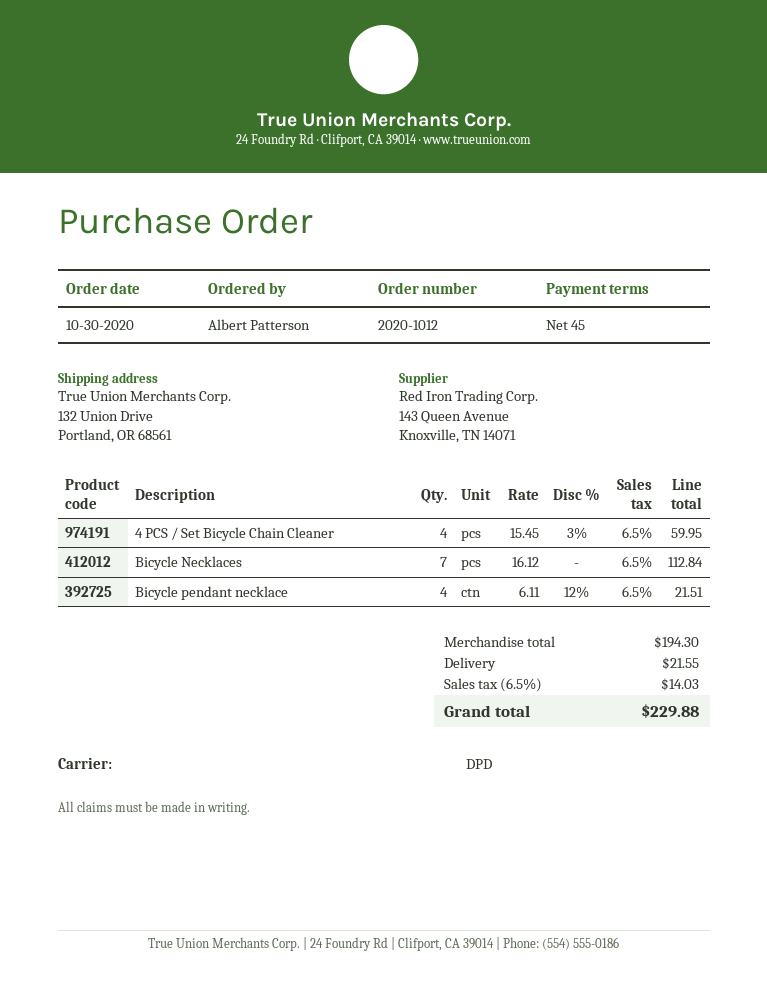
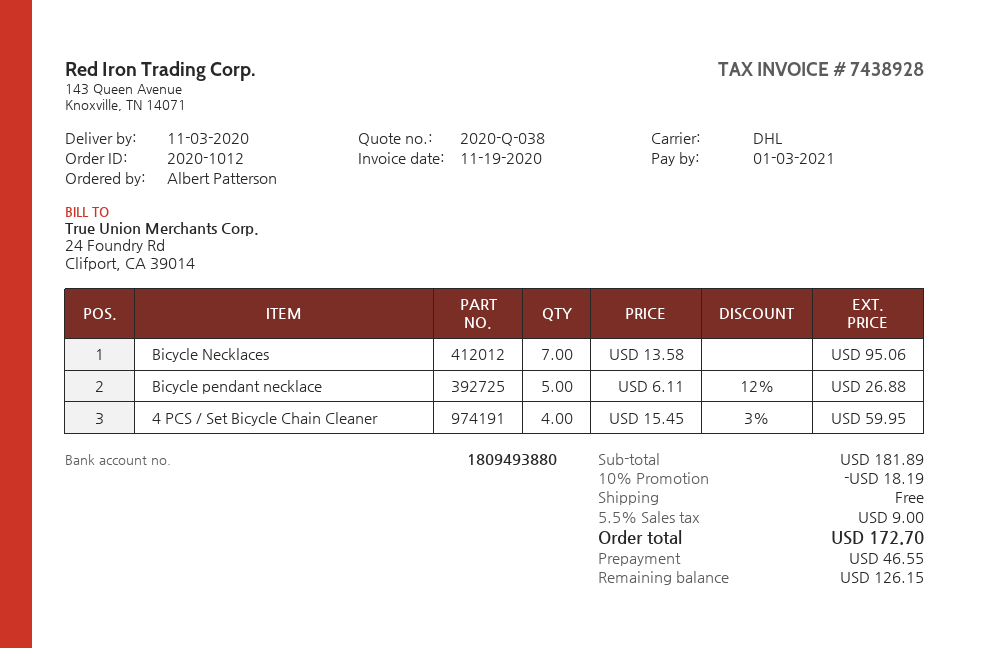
shipping method: DPD -> DHL
Bicycle Necklaces: 7 x 16.12 = 112.84 -> 7 x 13.58 = 95.06
Bicycle pendant necklace: 4 x 6.11 - 12% = 21.51 -> 5 x 6.11 - 12% = 26.88
subtotal: 194.30 -> 181.89
discount: none -> 10% = 18.19
shipping: 21.55 -> 0.00
tax: 6.5% = 14.03 -> 5.5% = 9.00
total: 229.88 -> 172.70

